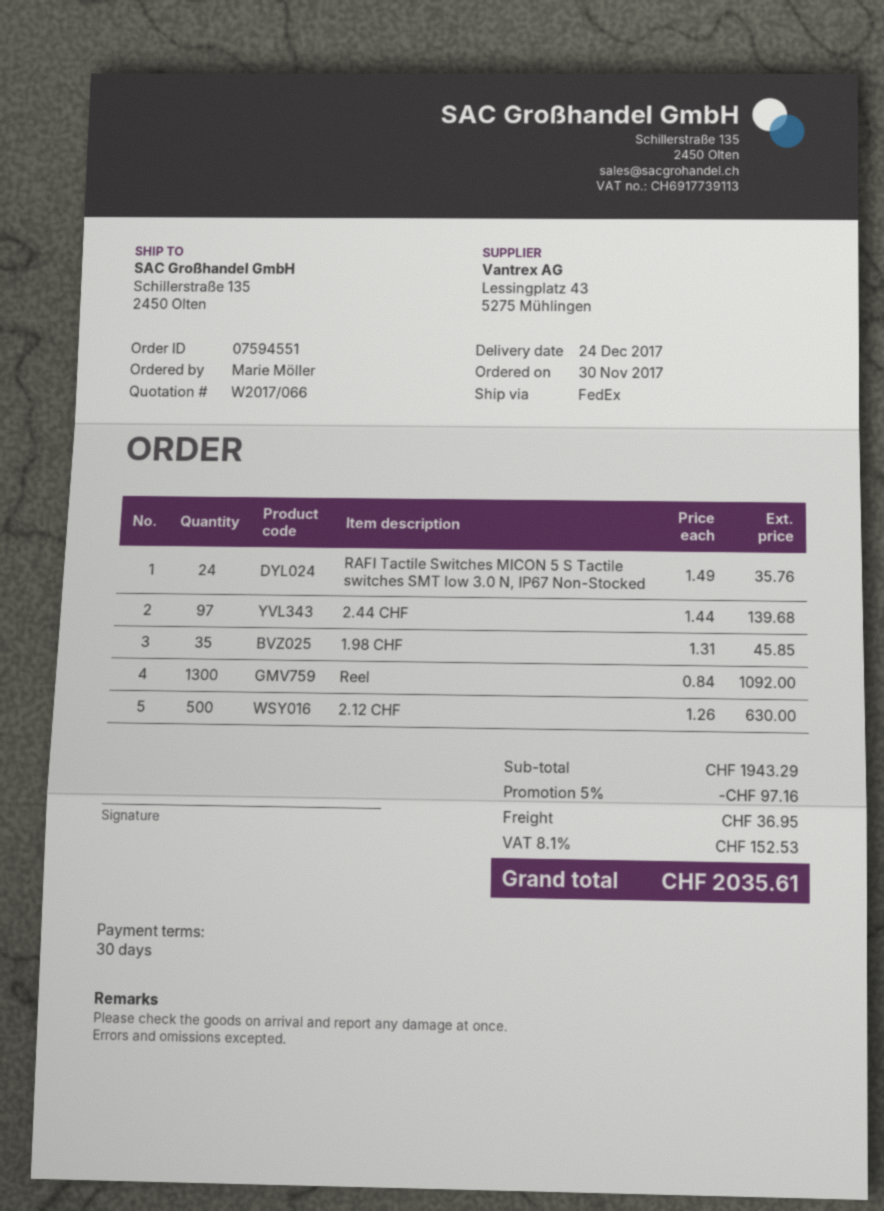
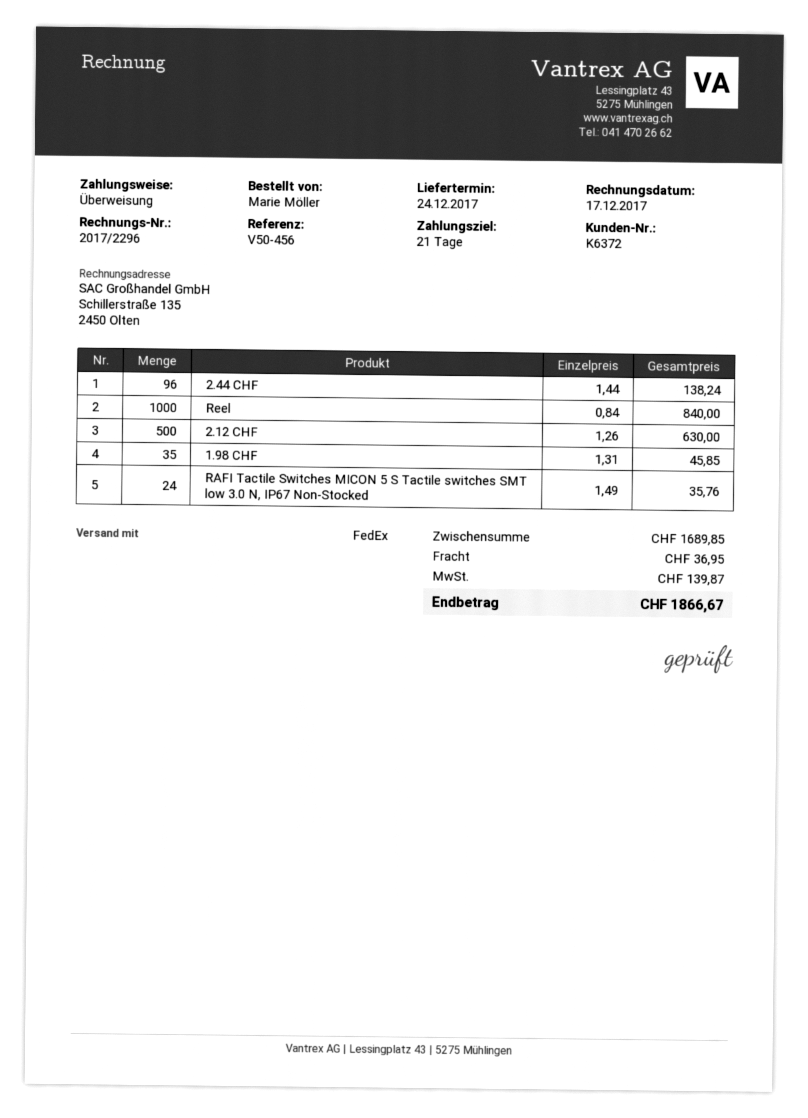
payment terms: 30 days -> 21 days
2.44 CHF: 97 x 1.44 = 139.68 -> 96 x 1.44 = 138.24
Reel: 1300 x 0.84 = 1092.00 -> 1000 x 0.84 = 840.00
subtotal: 1943.29 -> 1689.85
discount: 5% = 97.16 -> none
tax: 152.53 -> 139.87
total: 2035.61 -> 1866.67

